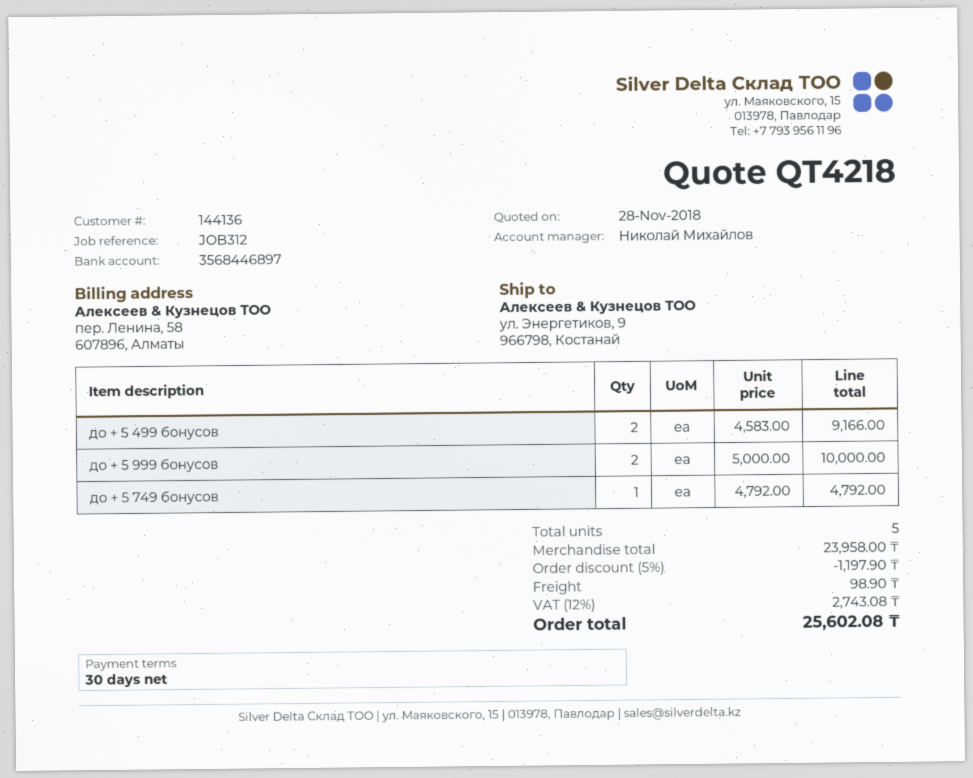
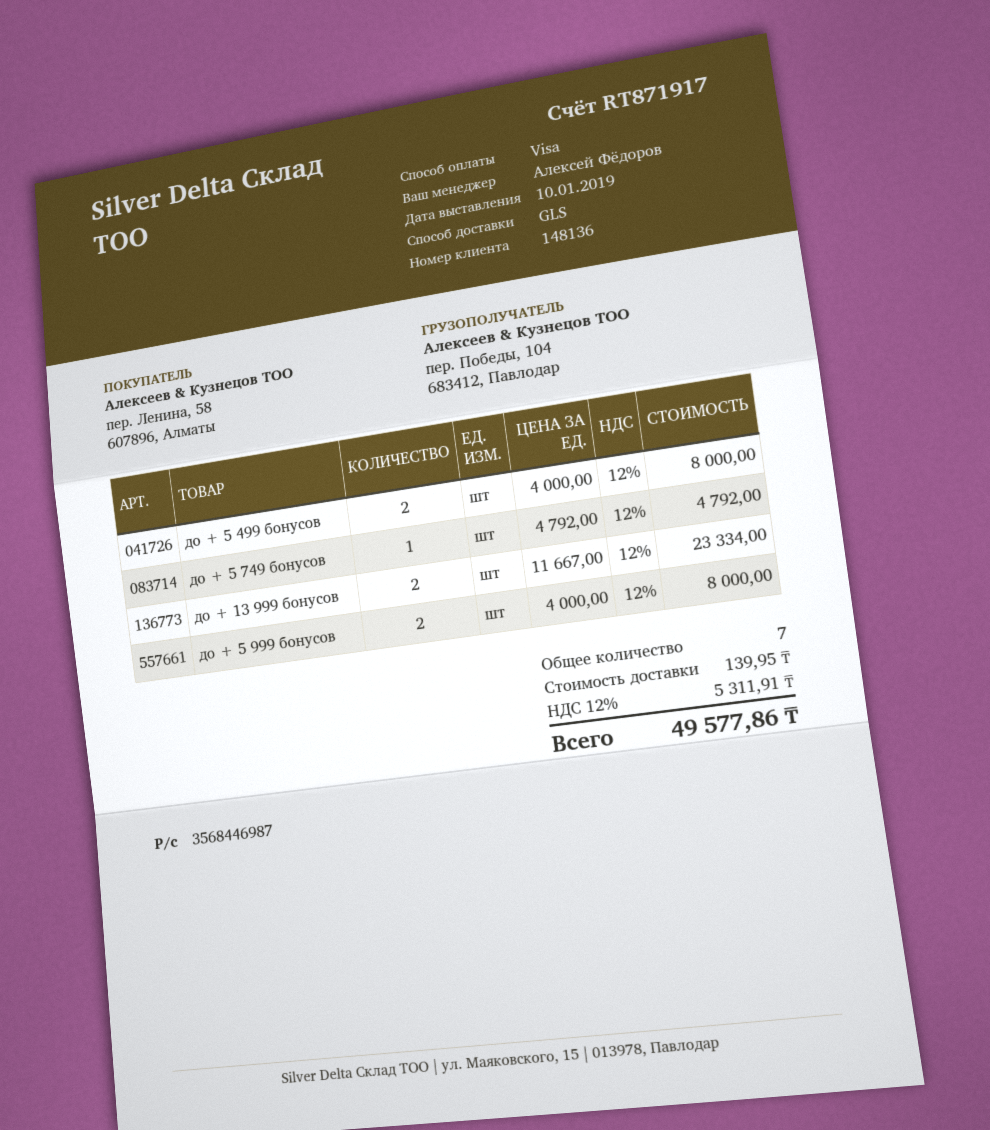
customer number: 144136 -> 148136
sales rep: Николай Михайлов -> Алексей Фёдоров
bank account: 3568446897 -> 3568446987
ship to: ул. Энергетиков, 9, 966798, Костанай -> пер. Победы, 104, 683412, Павлодар
до + 5 499 бонусов: 2 x 4583.00 = 9166.00 -> 2 x 4000.00 = 8000.00
до + 5 999 бонусов: 2 x 5000.00 = 10000.00 -> 2 x 4000.00 = 8000.00
до + 13 999 бонусов: none -> 2 x 11667.00 = 23334.00
total quantity: 5 -> 7
discount: 5% = 1197.90 -> none
shipping: 98.90 -> 139.95
tax: 12% = 2743.08 -> 12% = 5311.91
total: 25602.08 -> 49577.86

